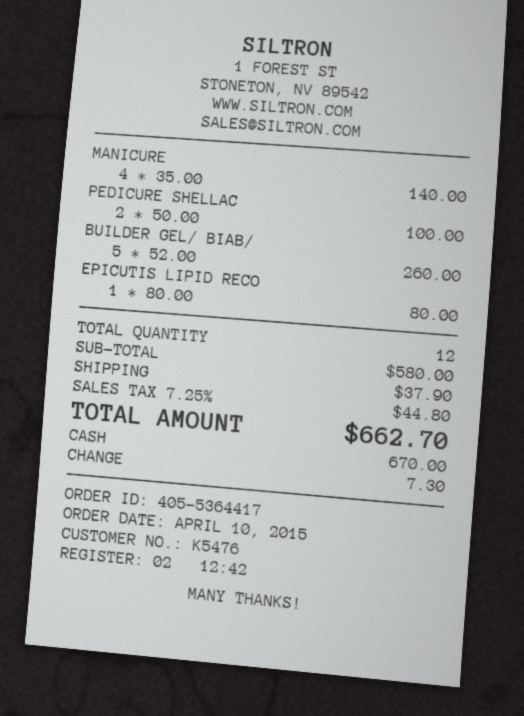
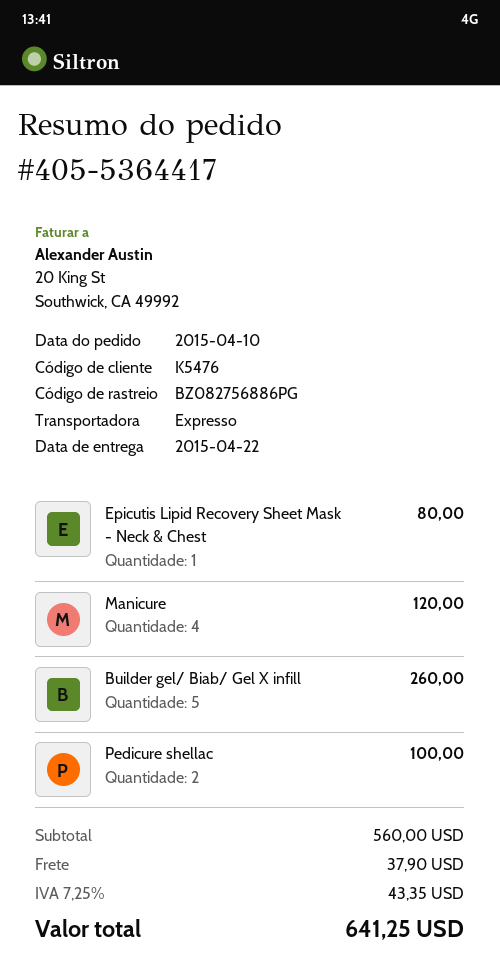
MANICURE: 4 for 140.00 -> 4 for 120.00
subtotal: 580.00 -> 560.00
tax: 7.25% = 44.80 -> 7.25% = 43.35
total: 662.70 -> 641.25

